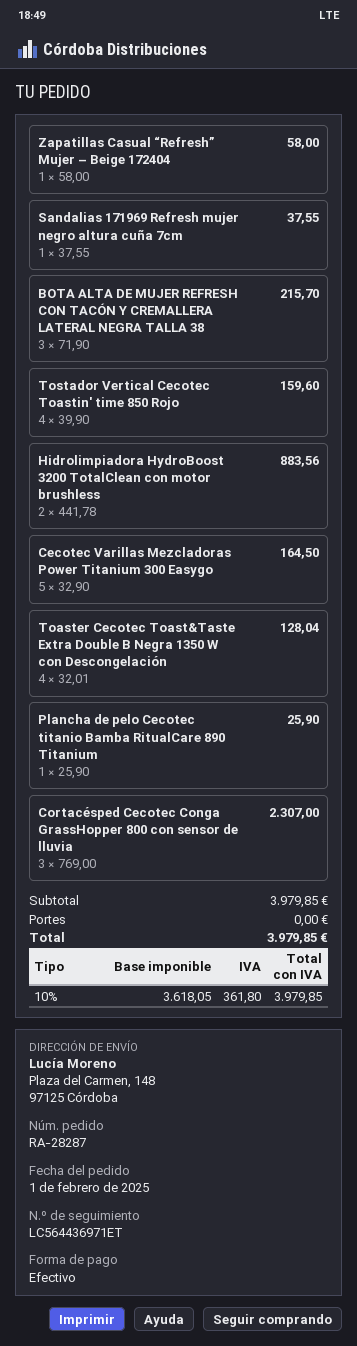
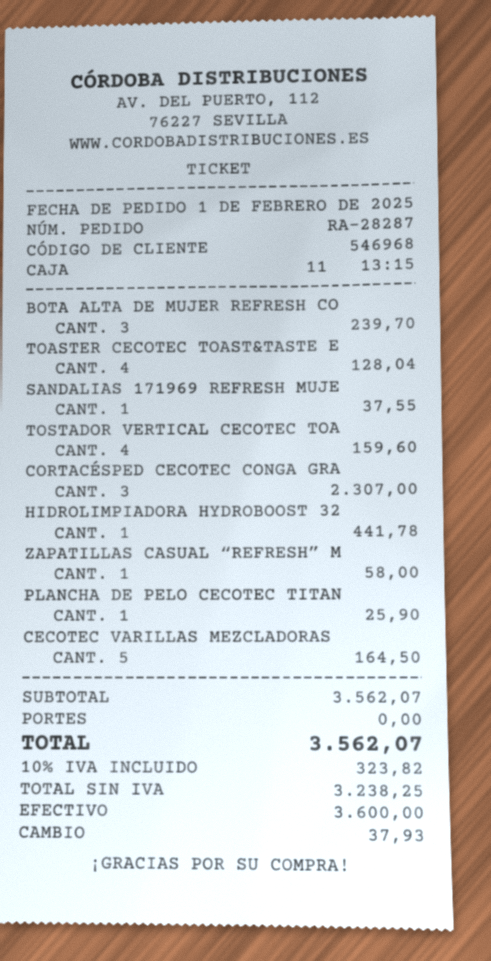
BOTA ALTA DE MUJER REFRESH CON TACÓN Y CREMALLERA LATERAL NEGRA TALLA 38: 3 for 215.70 -> 3 for 239.70
Hidrolimpiadora HydroBoost 3200 TotalClean con motor brushless: 2 for 883.56 -> 1 for 441.78
subtotal: 3979.85 -> 3562.07
net: 3618.05 -> 3238.25
tax: 10% = 361.80 -> 10% = 323.82
total: 3979.85 -> 3562.07

